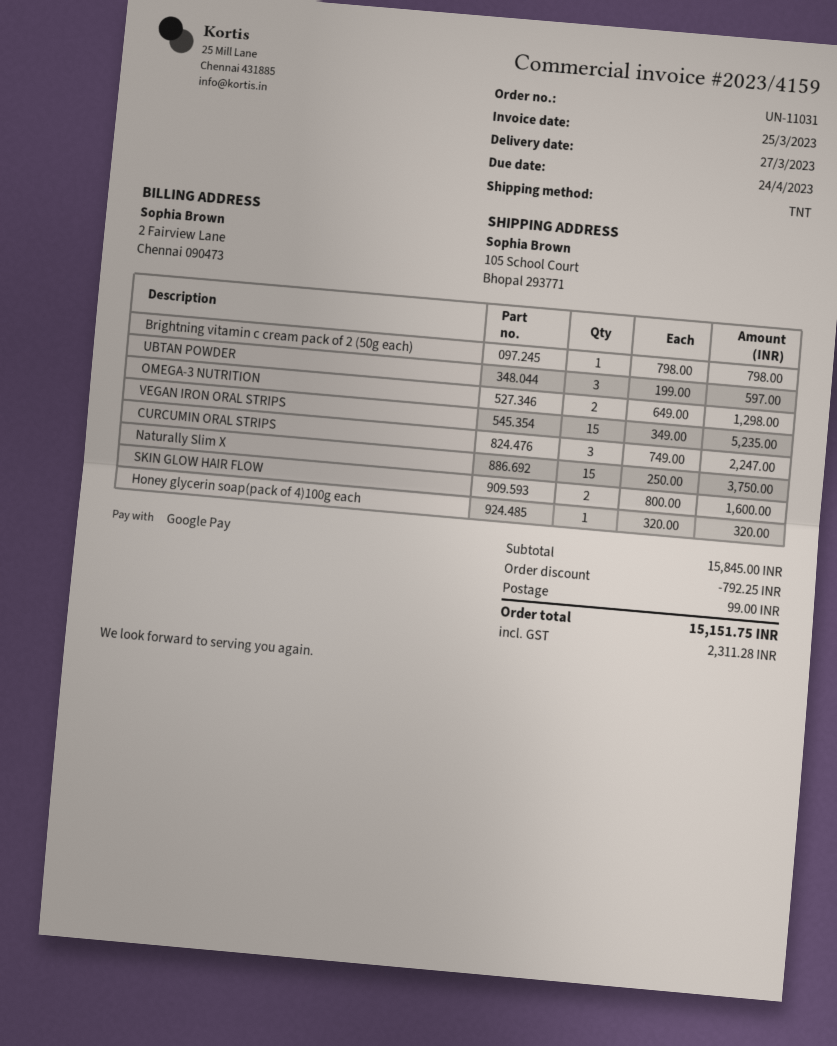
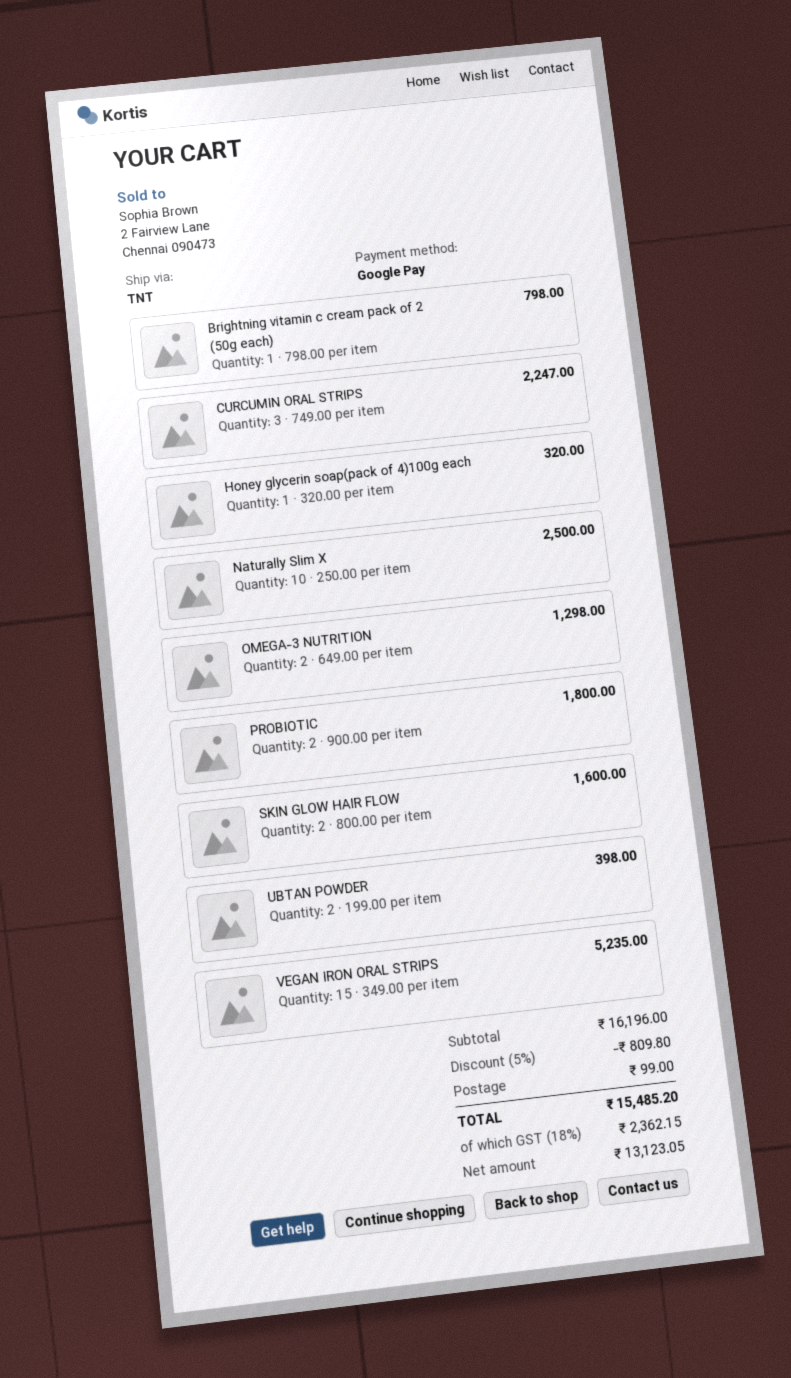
UBTAN POWDER: 3 x 199.00 = 597.00 -> 2 x 199.00 = 398.00
Naturally Slim X: 15 x 250.00 = 3750.00 -> 10 x 250.00 = 2500.00
PROBIOTIC: none -> 2 x 900.00 = 1800.00
subtotal: 15845.00 -> 16196.00
discount: 792.25 -> 809.80
tax: 2311.28 -> 2362.15
total: 15151.75 -> 15485.20

